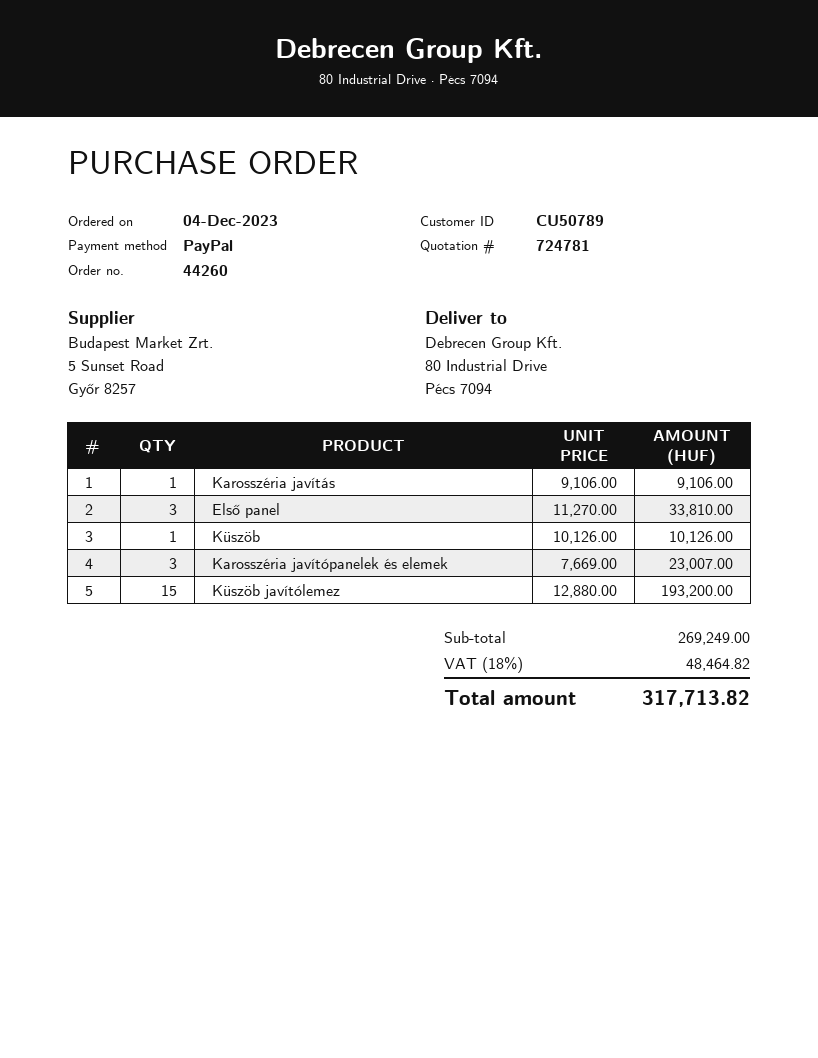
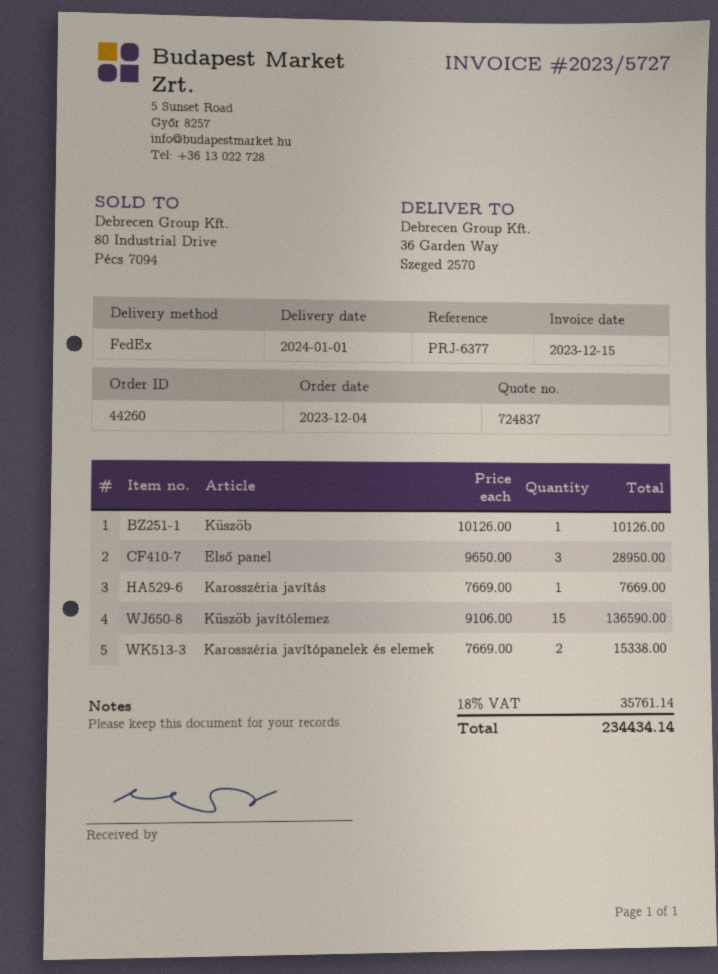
quote number: 724781 -> 724837
ship to: 80 Industrial Drive, Pécs 7094 -> 36 Garden Way, Szeged 2570
Karosszéria javítás: 1 x 9106.00 = 9106.00 -> 1 x 7669.00 = 7669.00
Első panel: 3 x 11270.00 = 33810.00 -> 3 x 9650.00 = 28950.00
Karosszéria javítópanelek és elemek: 3 x 7669.00 = 23007.00 -> 2 x 7669.00 = 15338.00
Küszöb javítólemez: 15 x 12880.00 = 193200.00 -> 15 x 9106.00 = 136590.00
tax: 18% = 48464.82 -> 18% = 35761.14
total: 317713.82 -> 234434.14

